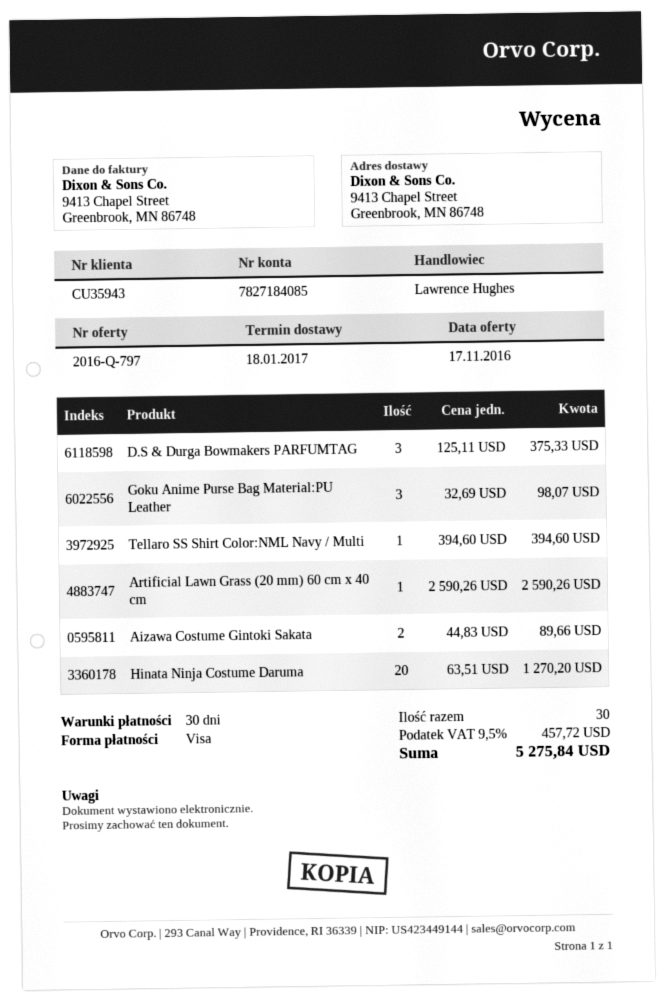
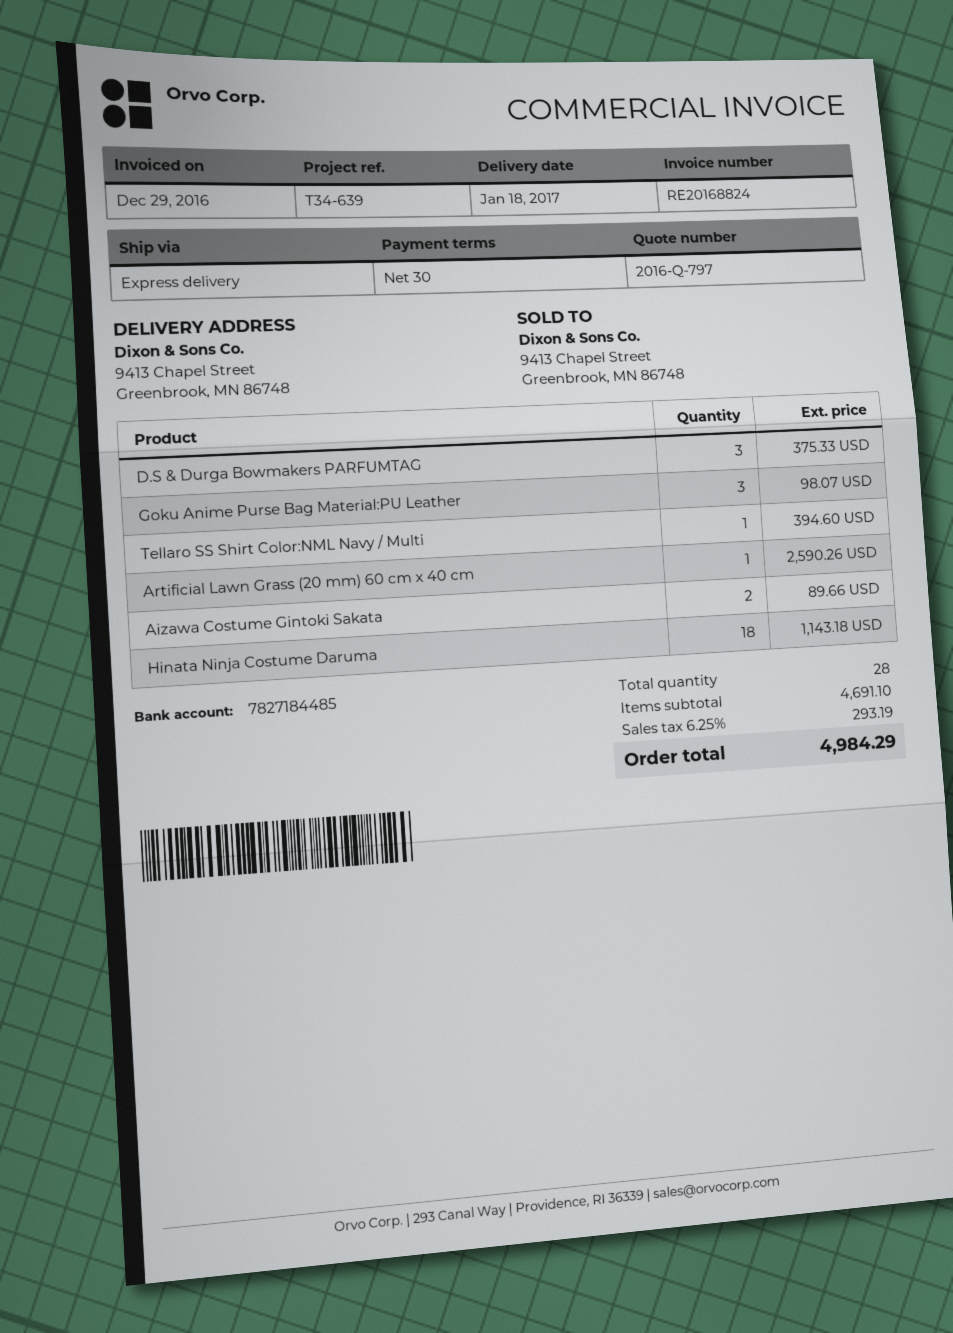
bank account: 7827184085 -> 7827184485
Hinata Ninja Costume Daruma: 20 for 1270.20 -> 18 for 1143.18
total quantity: 30 -> 28
tax: 9.5% = 457.72 -> 6.25% = 293.19
total: 5275.84 -> 4984.29

